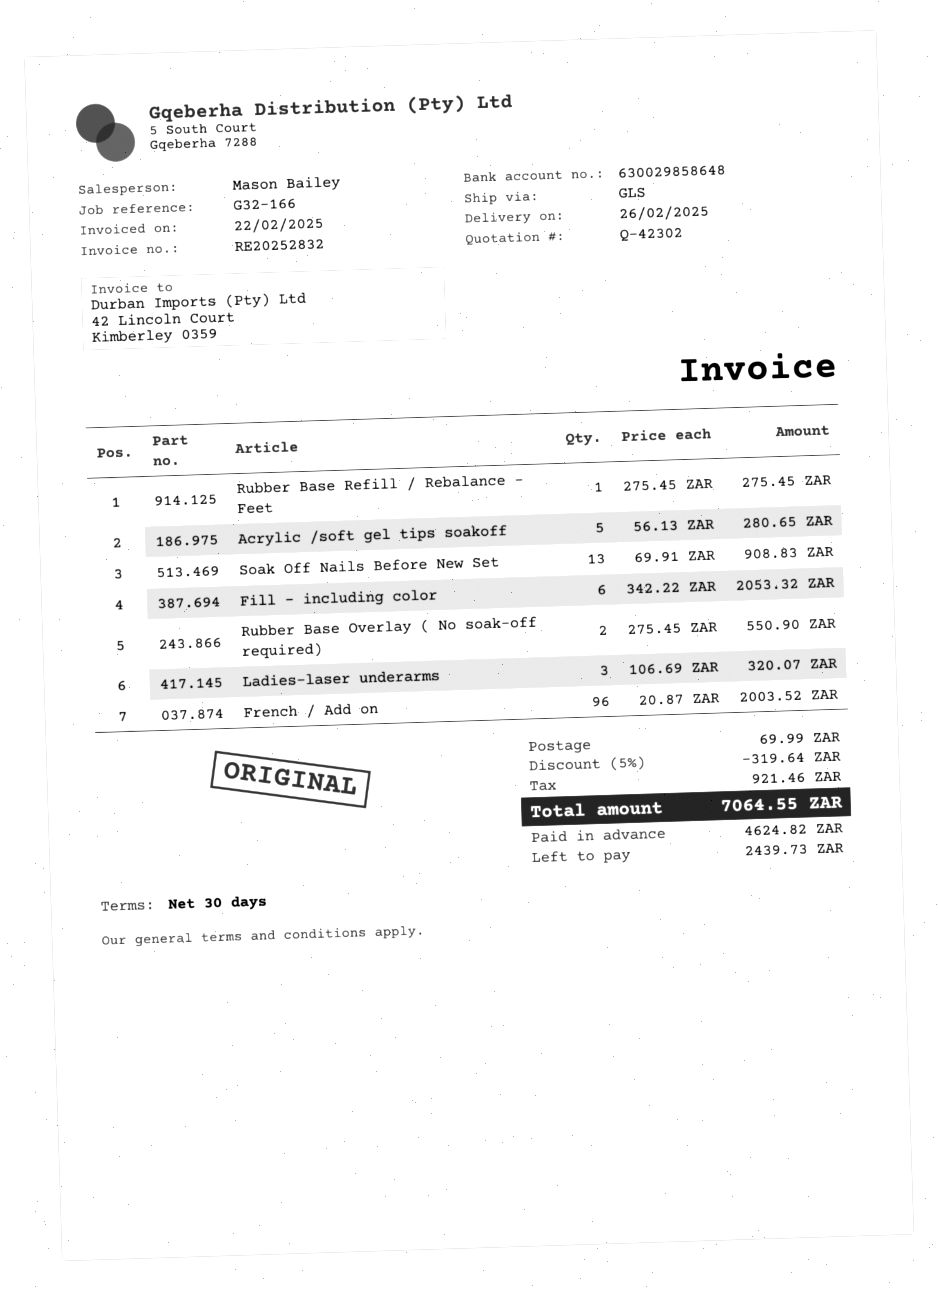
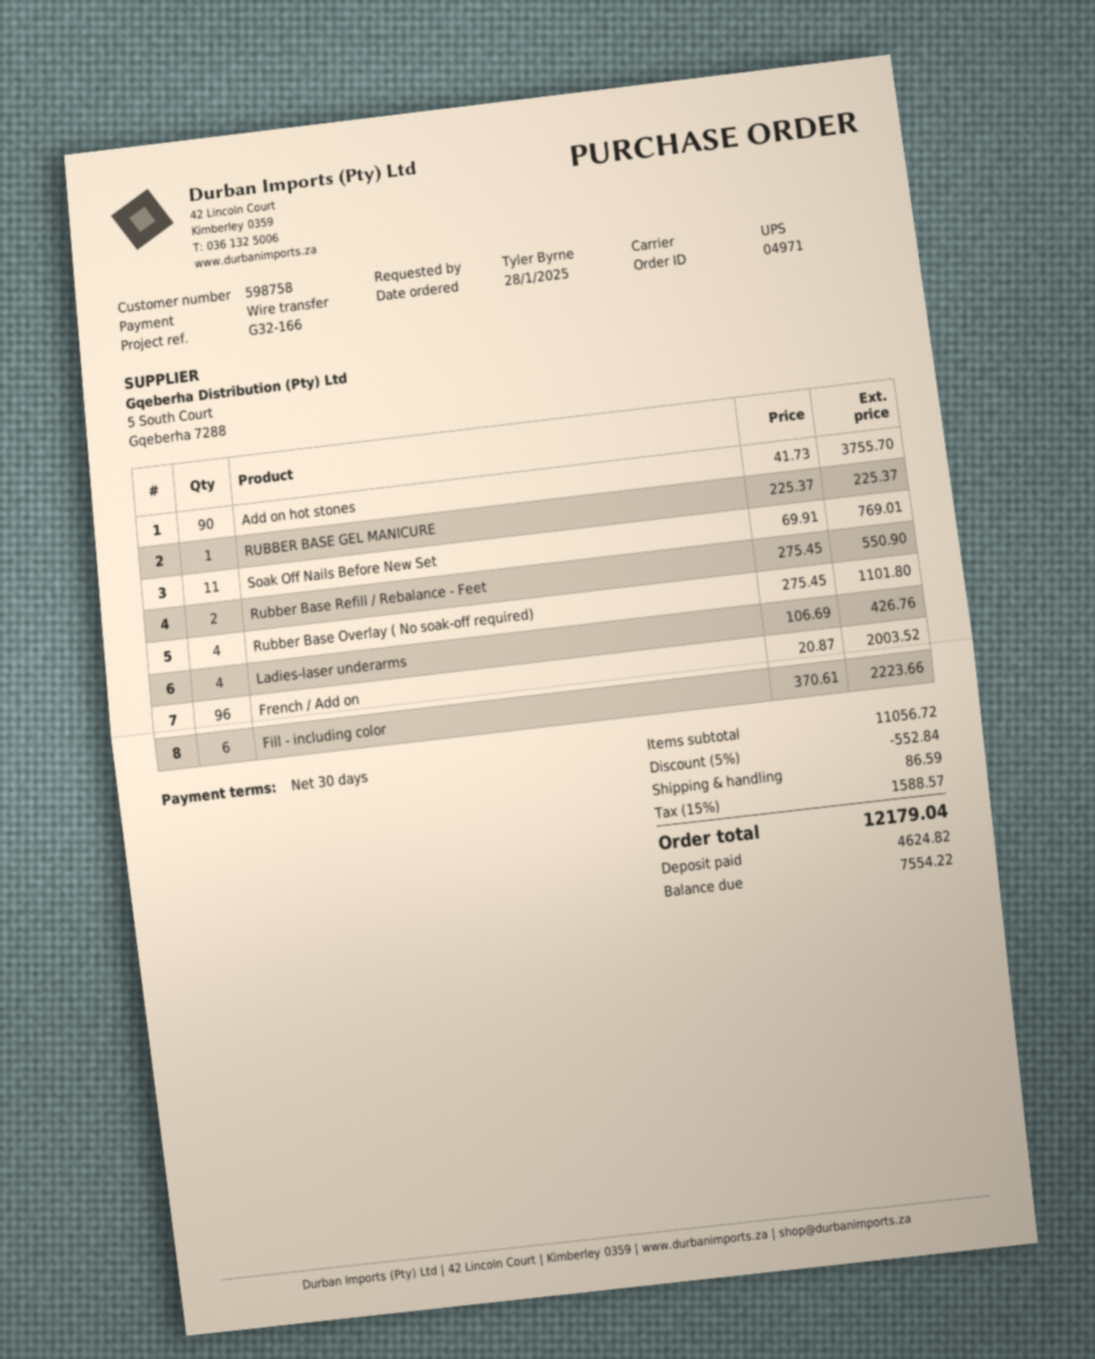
shipping method: GLS -> UPS
Rubber Base Refill / Rebalance - Feet: 1 x 275.45 = 275.45 -> 2 x 275.45 = 550.90
Acrylic /soft gel tips soakoff: 5 x 56.13 = 280.65 -> none
Soak Off Nails Before New Set: 13 x 69.91 = 908.83 -> 11 x 69.91 = 769.01
Fill - including color: 6 x 342.22 = 2053.32 -> 6 x 370.61 = 2223.66
Rubber Base Overlay ( No soak-off required): 2 x 275.45 = 550.90 -> 4 x 275.45 = 1101.80
Ladies-laser underarms: 3 x 106.69 = 320.07 -> 4 x 106.69 = 426.76
Add on hot stones: none -> 90 x 41.73 = 3755.70
RUBBER BASE GEL MANICURE: none -> 1 x 225.37 = 225.37
discount: 5% = 319.64 -> 5% = 552.84
shipping: 69.99 -> 86.59
tax: 921.46 -> 1588.57
total: 7064.55 -> 12179.04
balance: 2439.73 -> 7554.22

